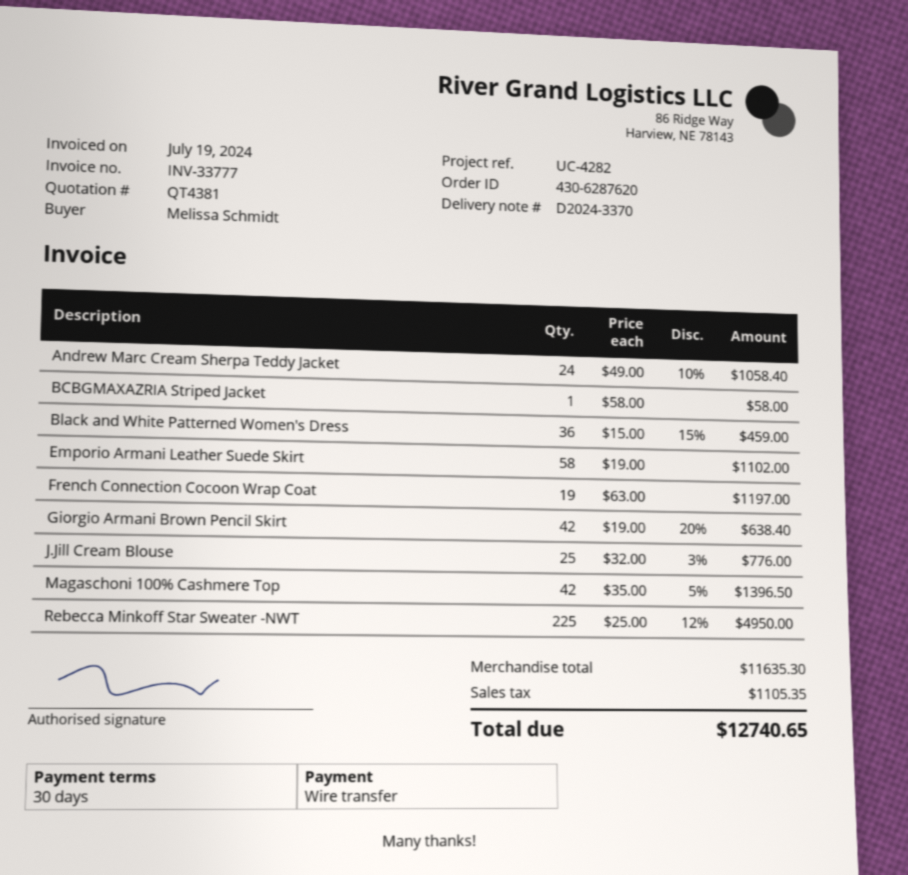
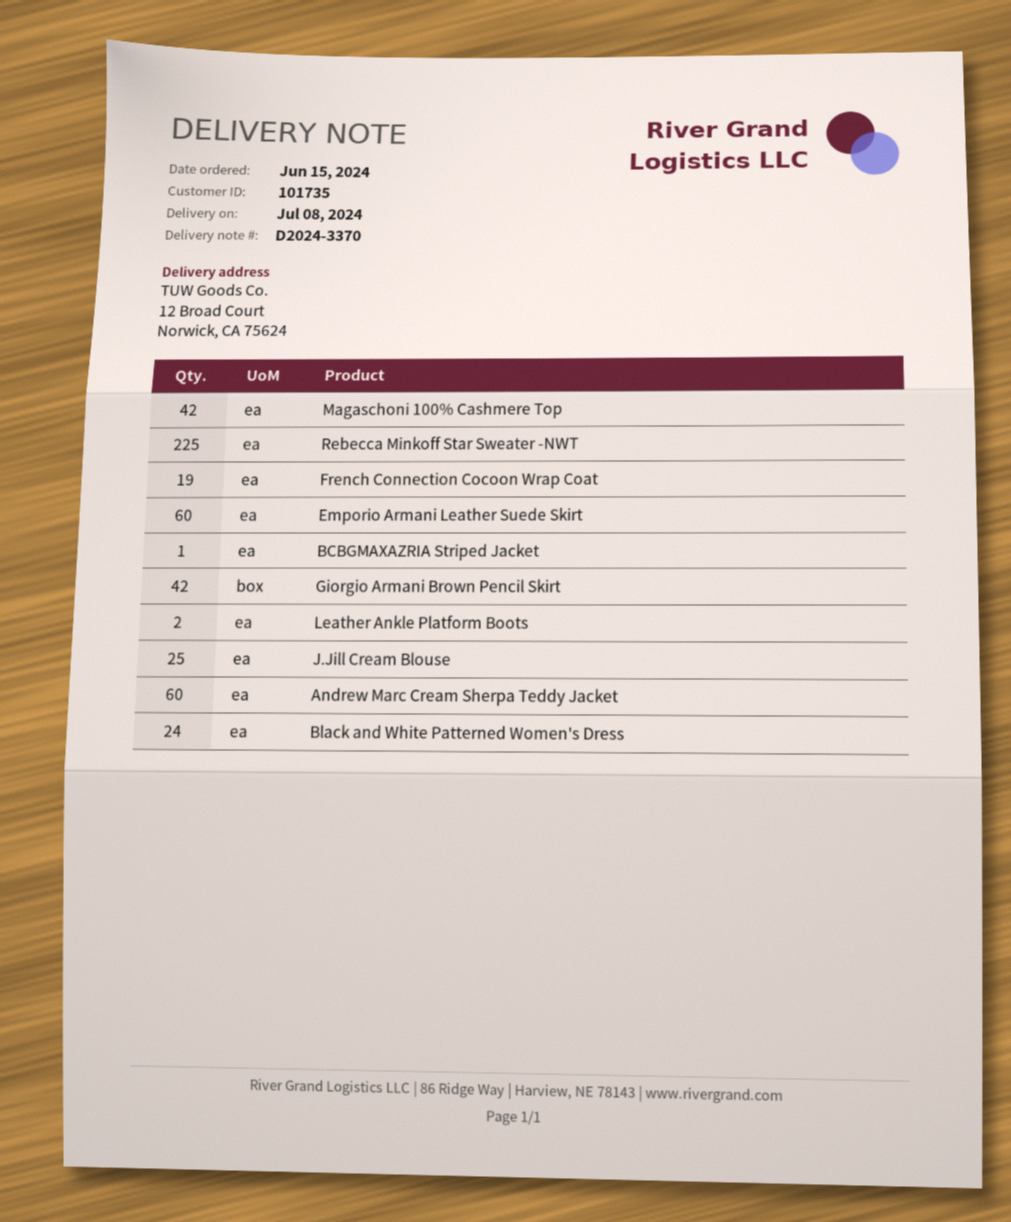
Andrew Marc Cream Sherpa Teddy Jacket: 24 -> 60
Black and White Patterned Women's Dress: 36 -> 24
Emporio Armani Leather Suede Skirt: 58 -> 60
Leather Ankle Platform Boots: none -> 2

